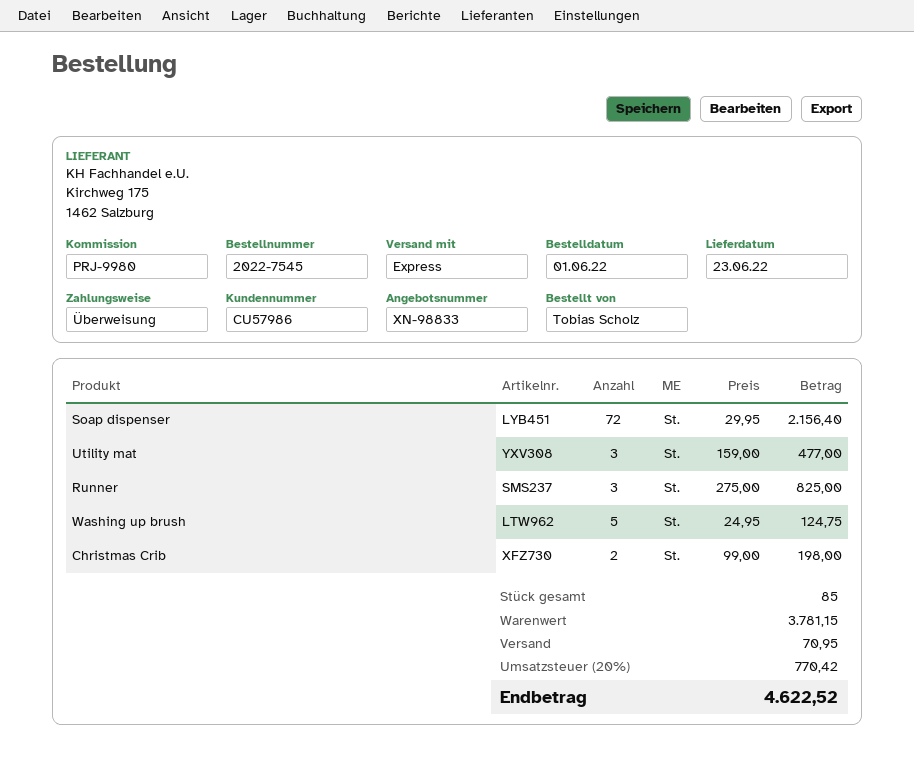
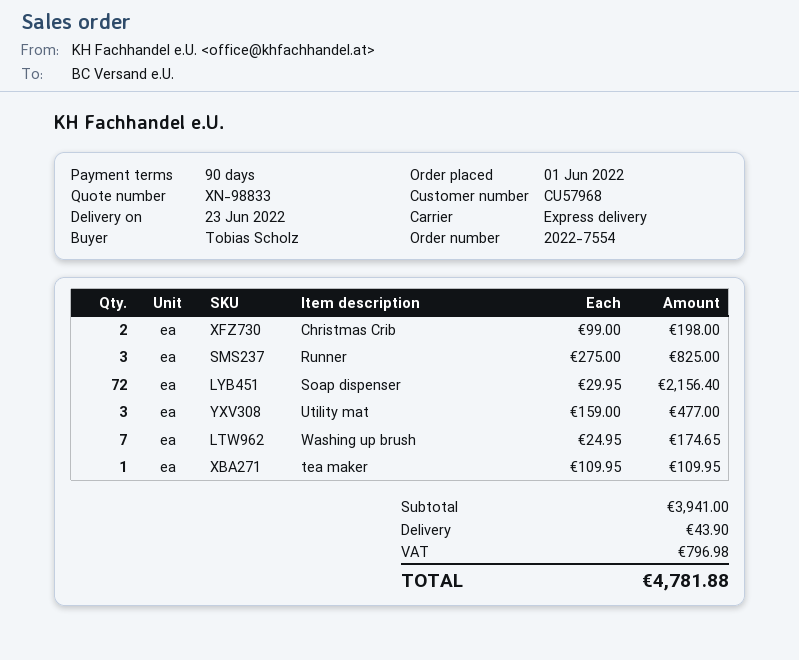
order number: 2022-7545 -> 2022-7554
customer number: CU57986 -> CU57968
Washing up brush: 5 x 24.95 = 124.75 -> 7 x 24.95 = 174.65
tea maker: none -> 1 x 109.95 = 109.95
subtotal: 3781.15 -> 3941.00
shipping: 70.95 -> 43.90
tax: 770.42 -> 796.98
total: 4622.52 -> 4781.88

